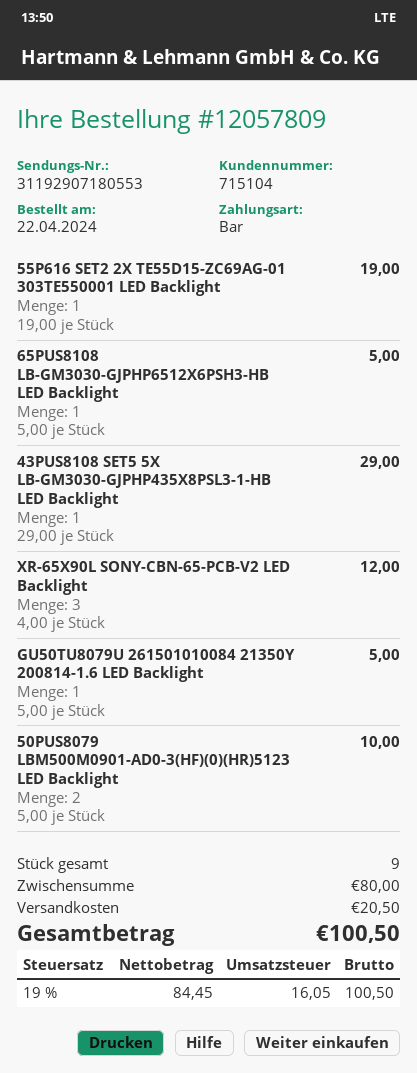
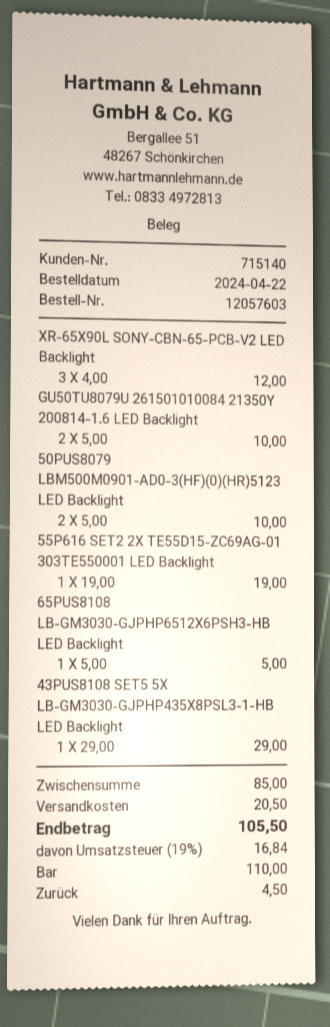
order number: 12057809 -> 12057603
customer number: 715104 -> 715140
GU50TU8079U 261501010084 21350Y 200814-1.6 LED Backlight: 1 x 5.00 = 5.00 -> 2 x 5.00 = 10.00
subtotal: 80.00 -> 85.00
tax: 19% = 16.05 -> 19% = 16.84
total: 100.50 -> 105.50

